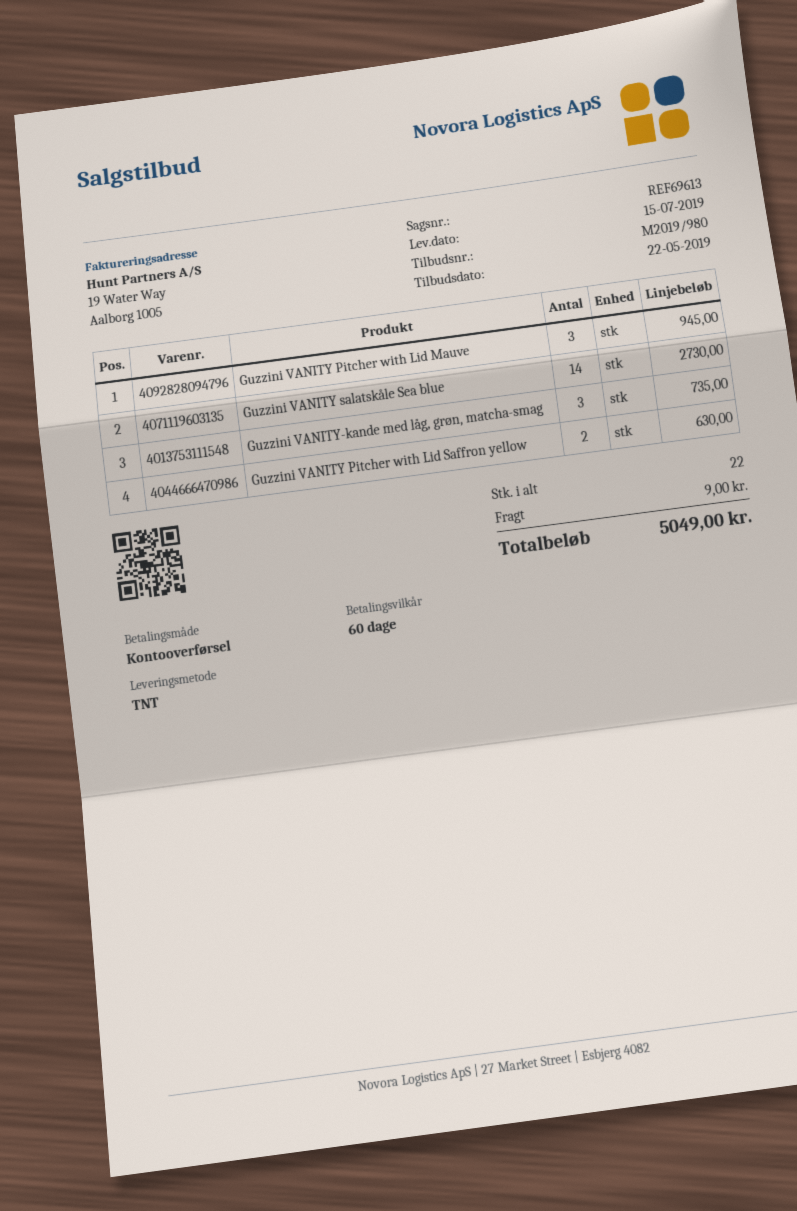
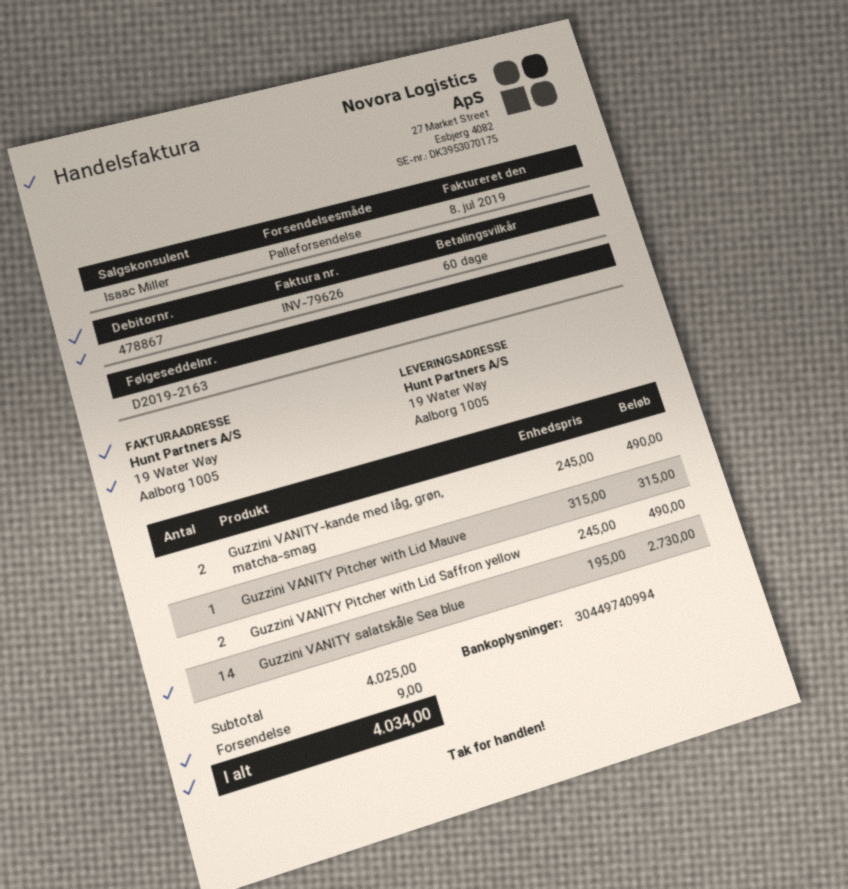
shipping method: TNT -> pallet freight
Guzzini VANITY Pitcher with Lid Mauve: 3 for 945.00 -> 1 for 315.00
Guzzini VANITY-kande med låg, grøn, matcha-smag: 3 for 735.00 -> 2 for 490.00
Guzzini VANITY Pitcher with Lid Saffron yellow: 2 for 630.00 -> 2 for 490.00
total: 5049.00 -> 4034.00

